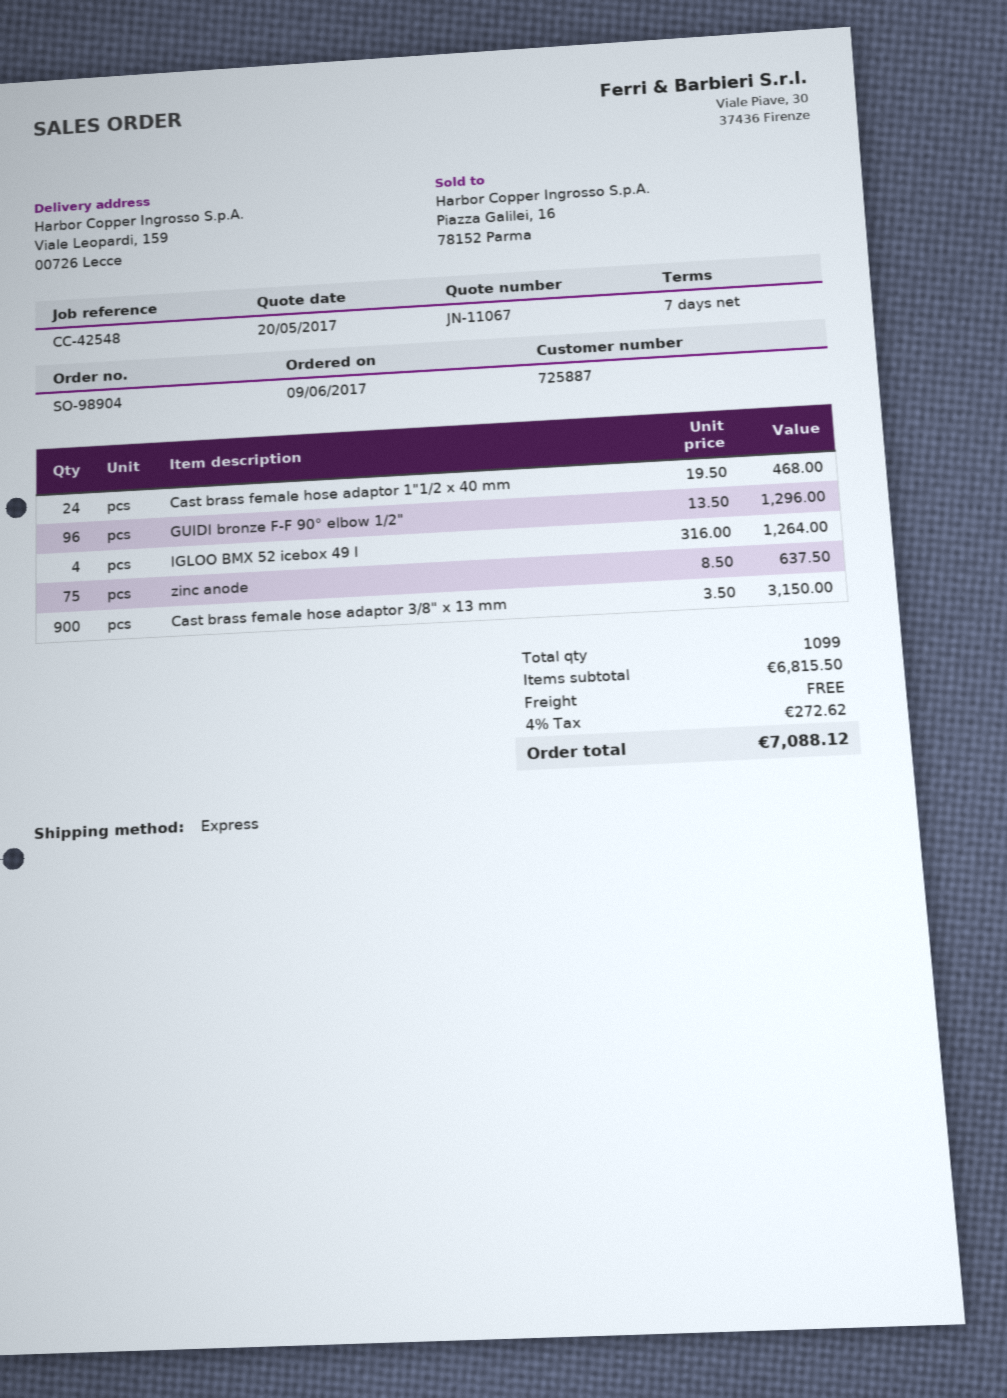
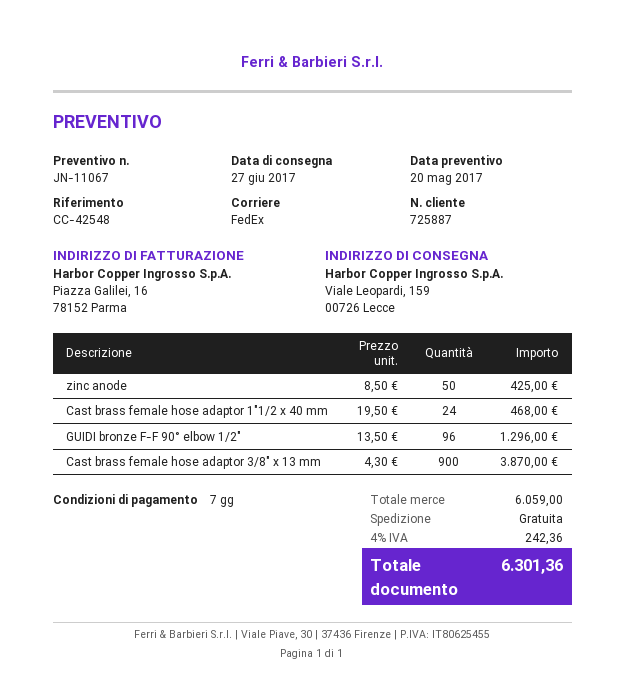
shipping method: express -> FedEx
IGLOO BMX 52 icebox 49 l: 4 x 316.00 = 1264.00 -> none
zinc anode: 75 x 8.50 = 637.50 -> 50 x 8.50 = 425.00
Cast brass female hose adaptor 3/8" x 13 mm: 900 x 3.50 = 3150.00 -> 900 x 4.30 = 3870.00
subtotal: 6815.50 -> 6059.00
tax: 4% = 272.62 -> 4% = 242.36
total: 7088.12 -> 6301.36

